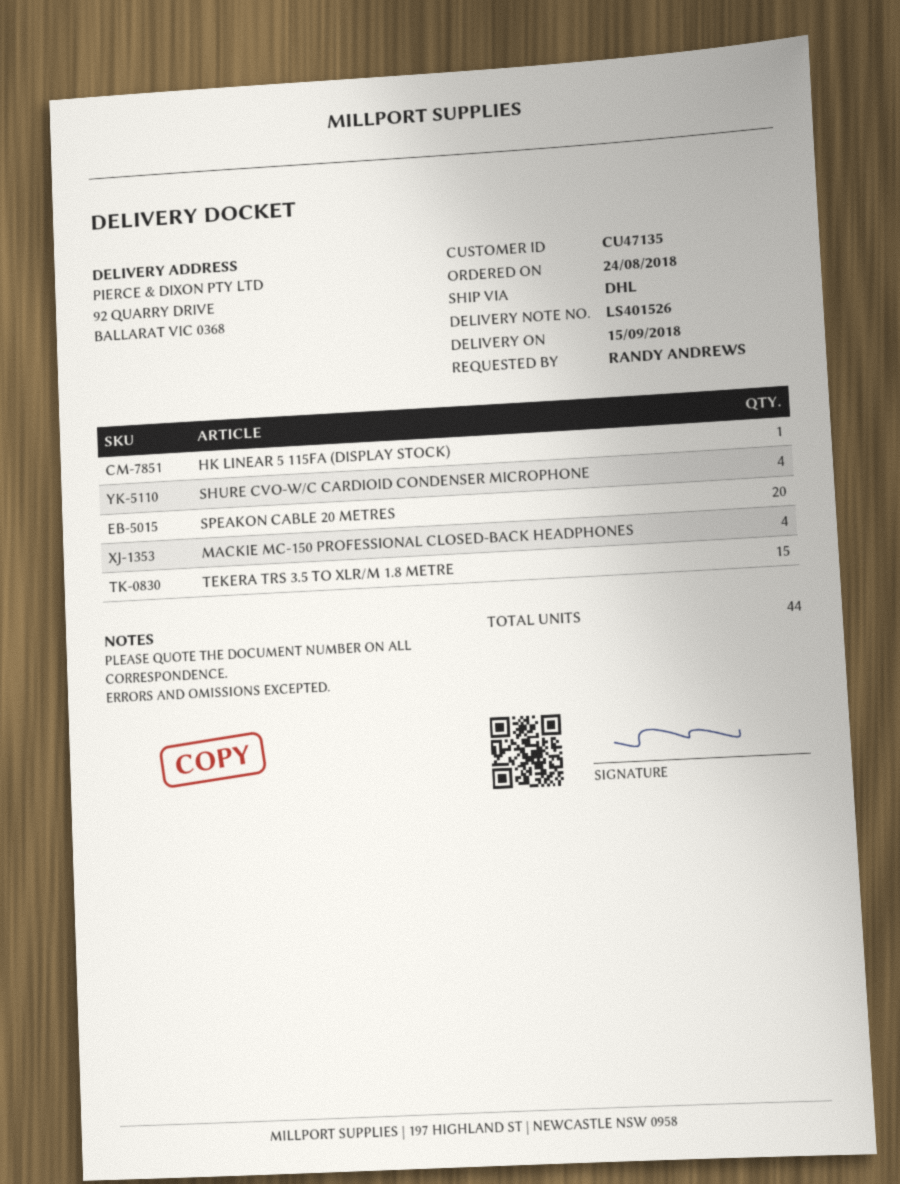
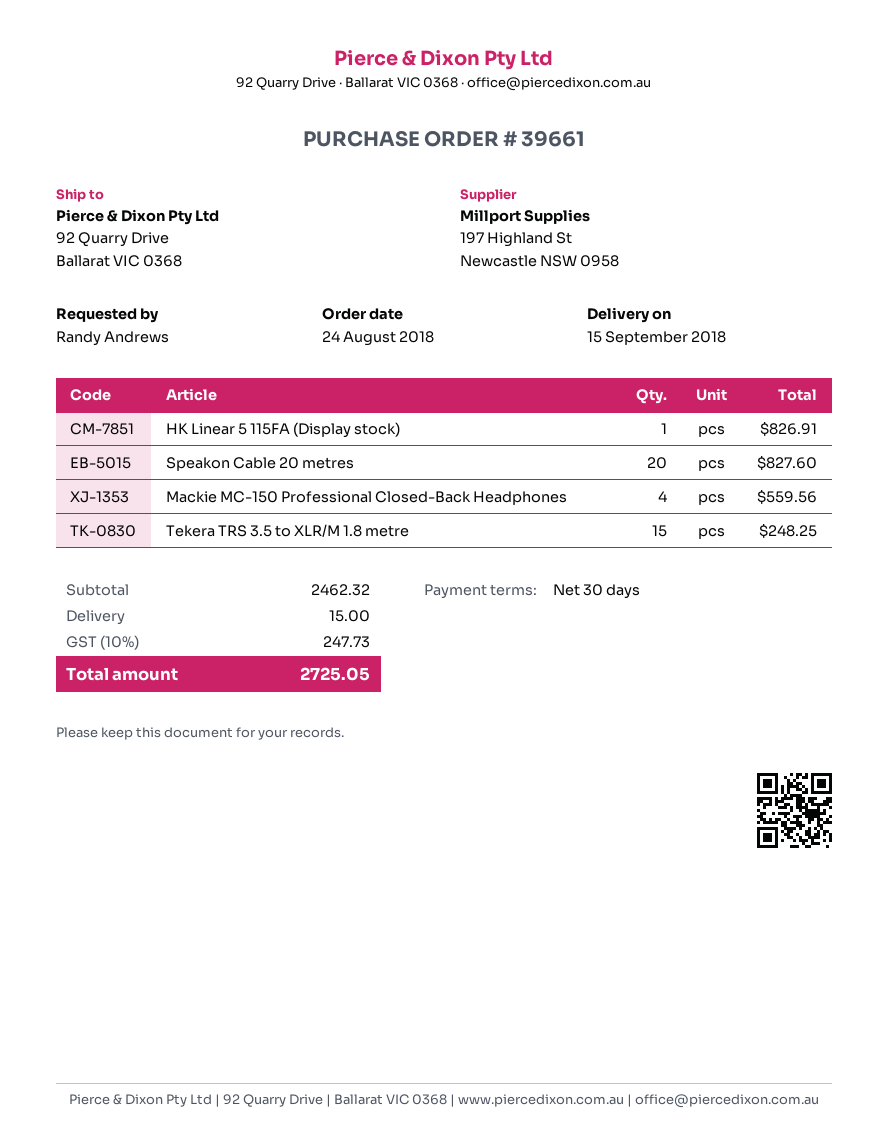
SHURE CVO-W/C CARDIOID CONDENSER MICROPHONE: 4 -> none

